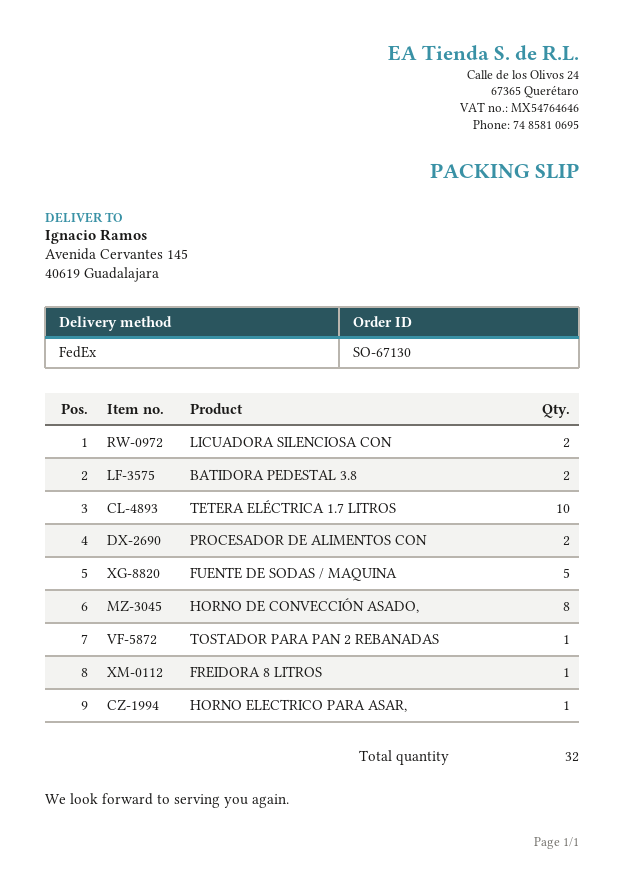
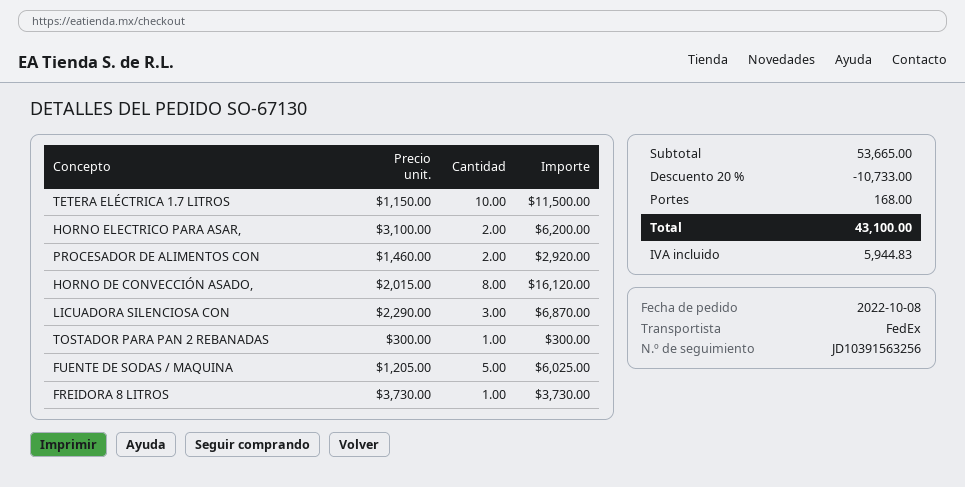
LICUADORA SILENCIOSA CON: 2 -> 3
BATIDORA PEDESTAL 3.8: 2 -> none
HORNO ELECTRICO PARA ASAR,: 1 -> 2

